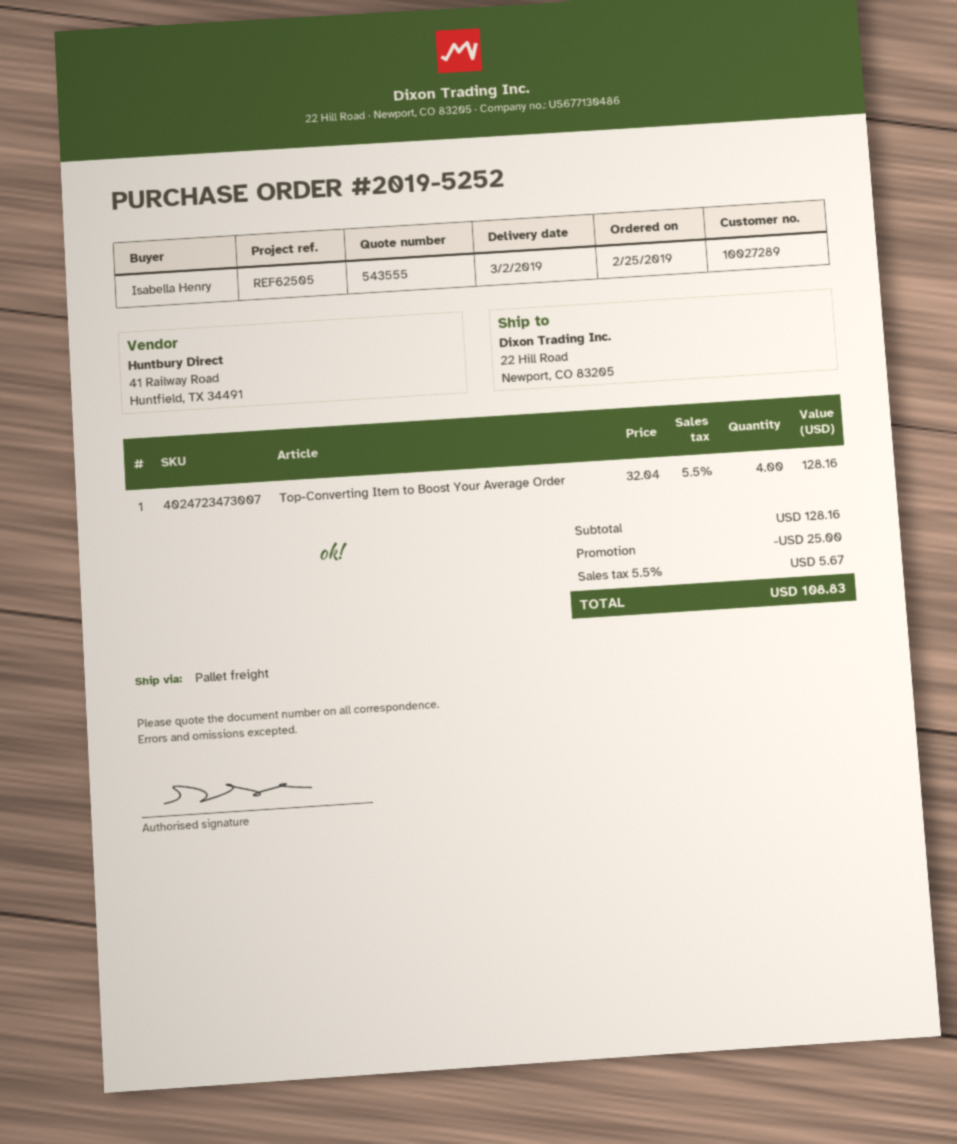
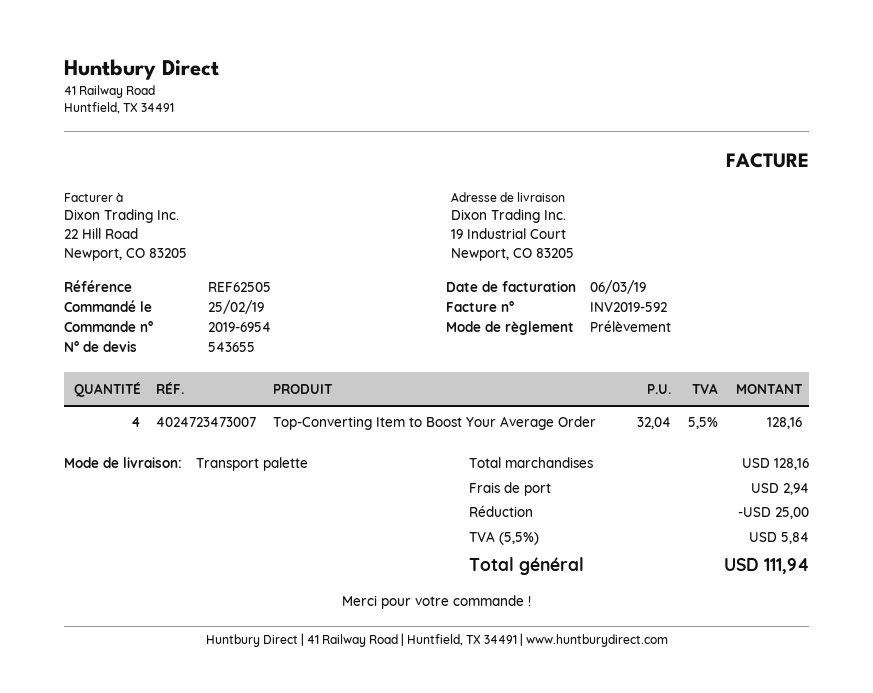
quote number: 543555 -> 543655
order number: 2019-5252 -> 2019-6954
ship to: 22 Hill Road, Newport, CO 83205 -> 19 Industrial Court, Newport, CO 83205
shipping: none -> 2.94
tax: 5.5% = 5.67 -> 5.5% = 5.84
total: 108.83 -> 111.94

